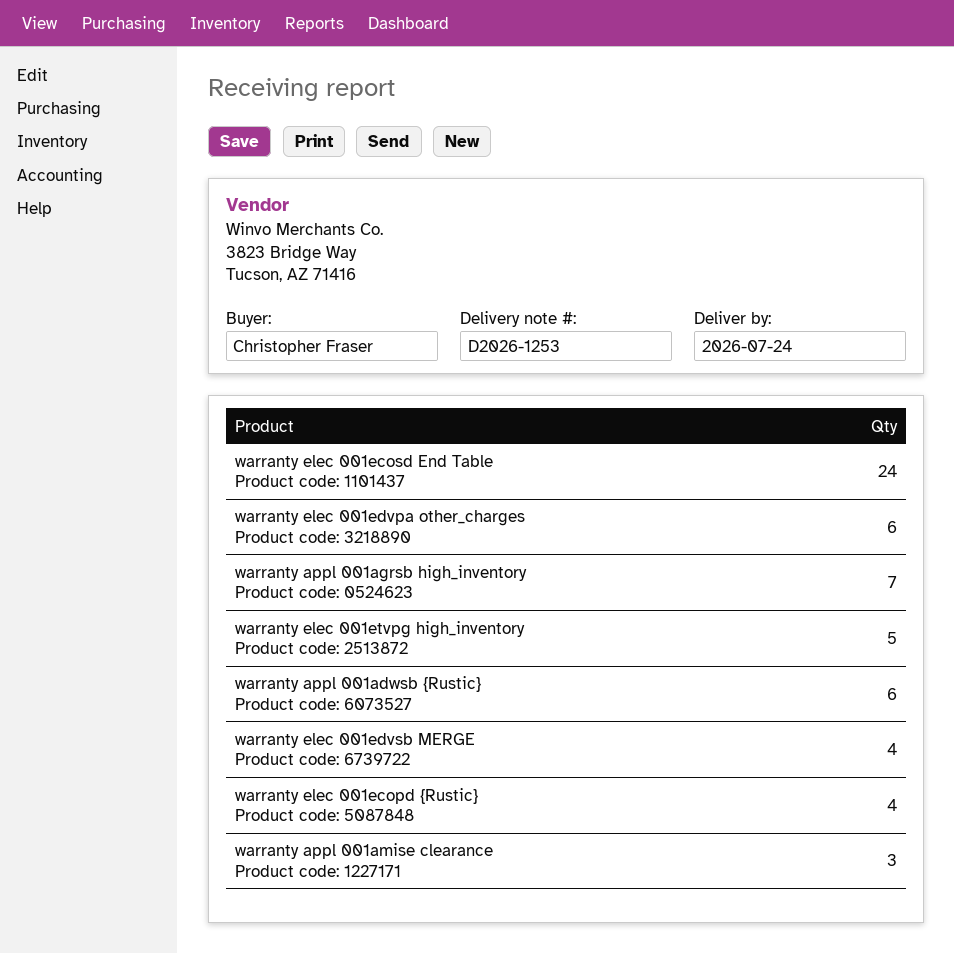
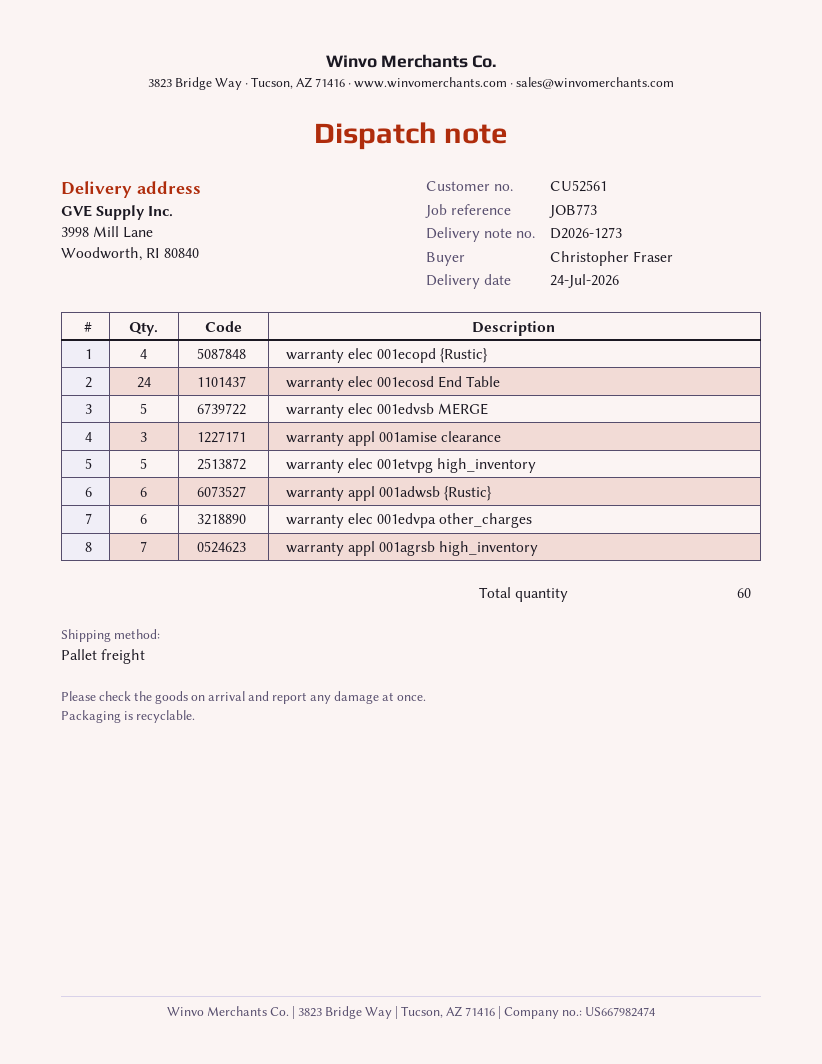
delivery note number: D2026-1253 -> D2026-1273
warranty elec 001edvsb MERGE: 4 -> 5

